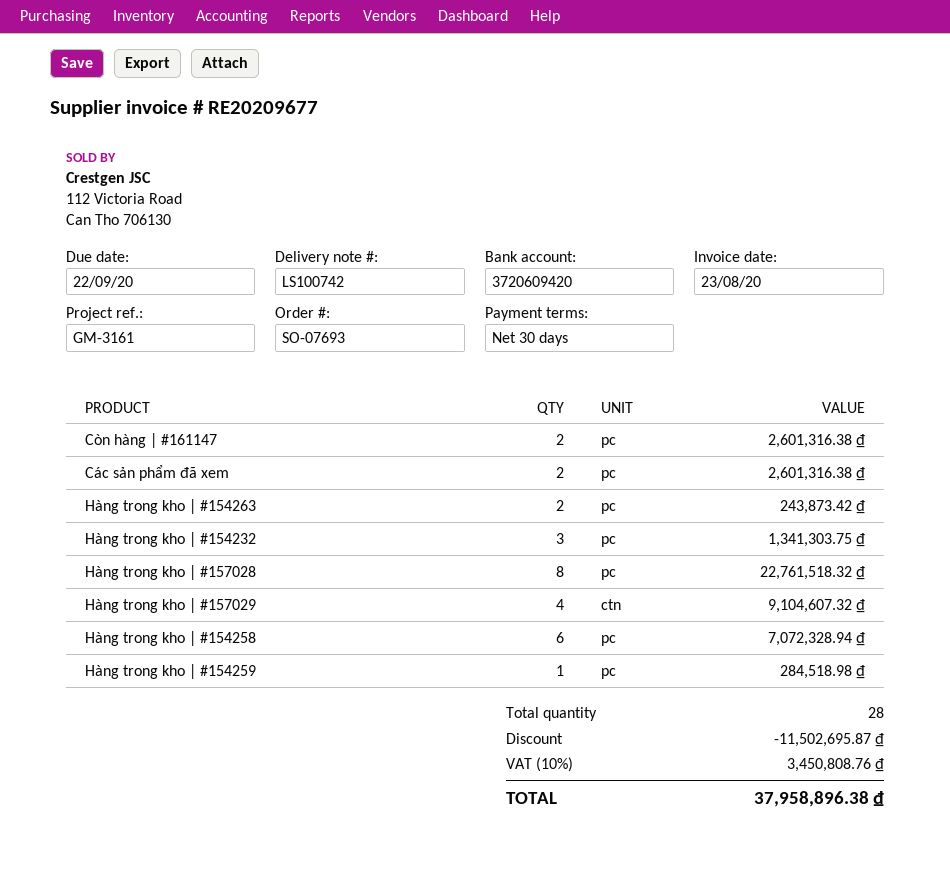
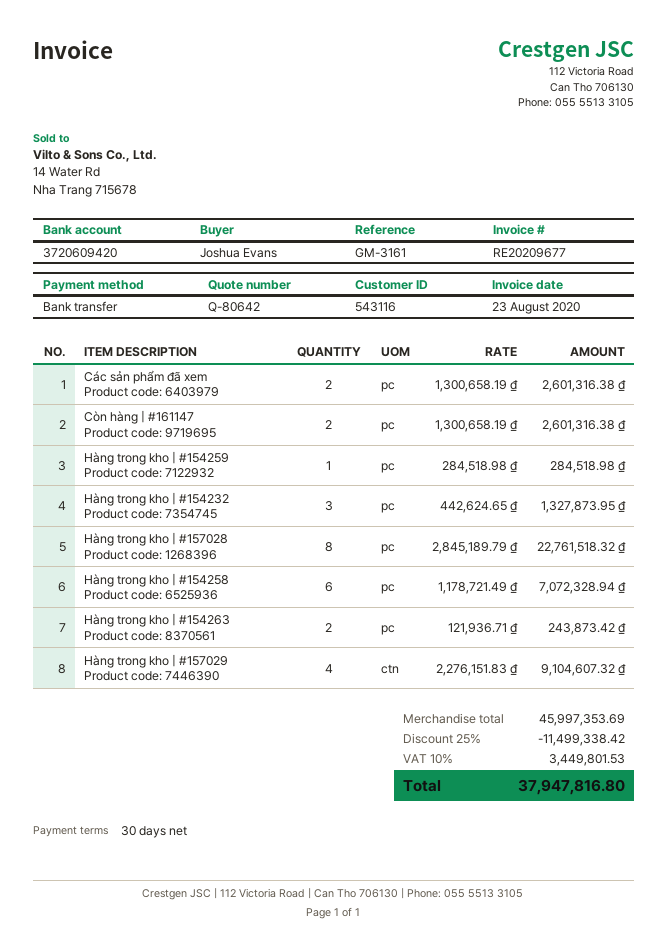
Hàng trong kho | #154232: 3 for 1341303.75 -> 3 for 1327873.95
discount: 11502695.87 -> 11499338.42
tax: 10% = 3450808.76 -> 10% = 3449801.53
total: 37958896.38 -> 37947816.80

